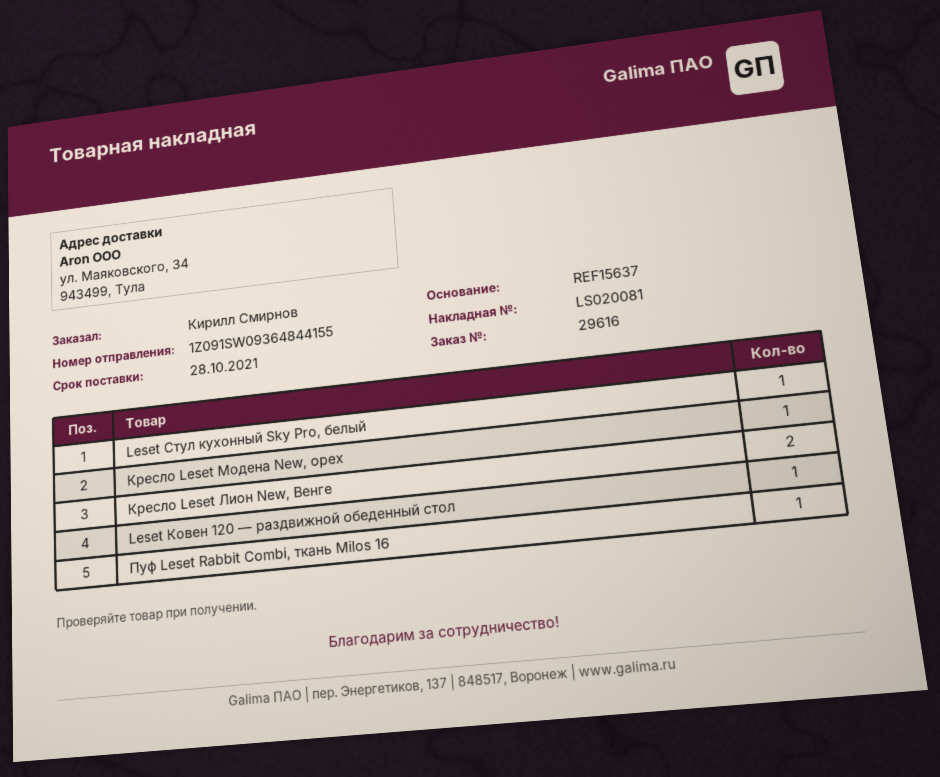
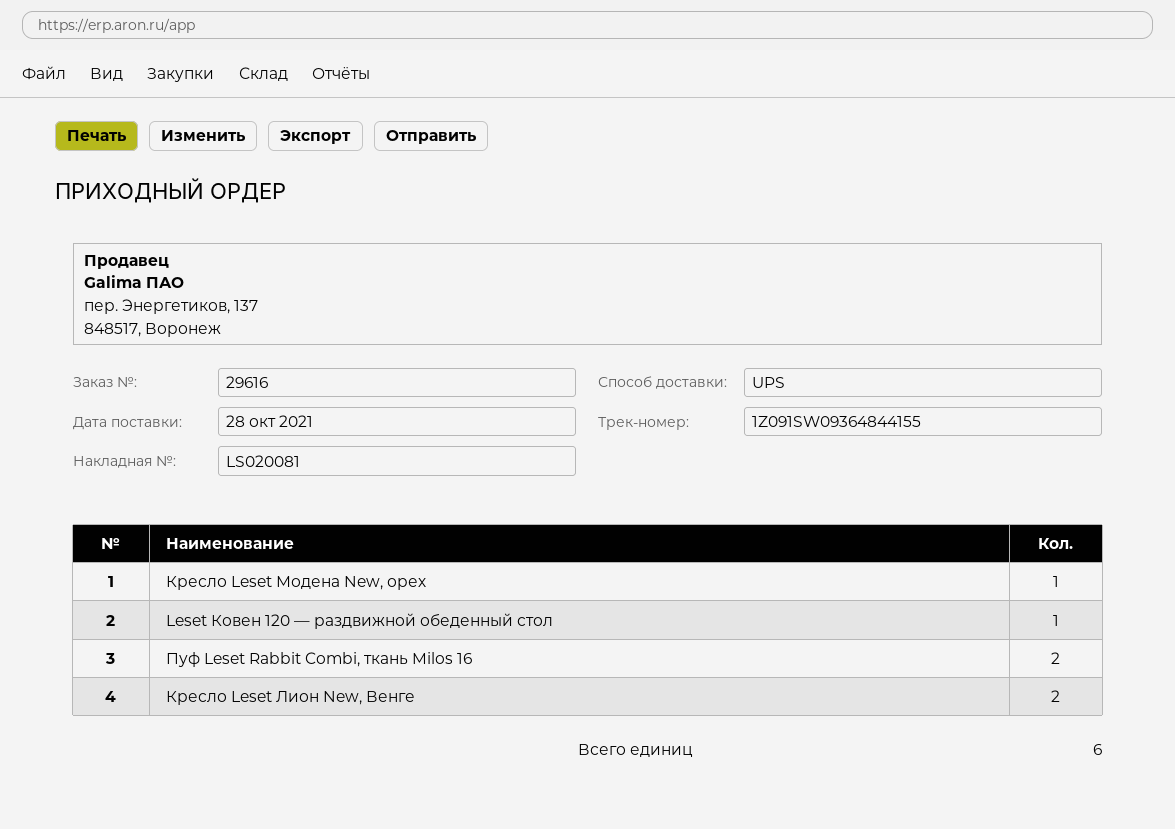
Leset Стул кухонный Sky Pro, белый: 1 -> none
Пуф Leset Rabbit Combi, ткань Milos 16: 1 -> 2

